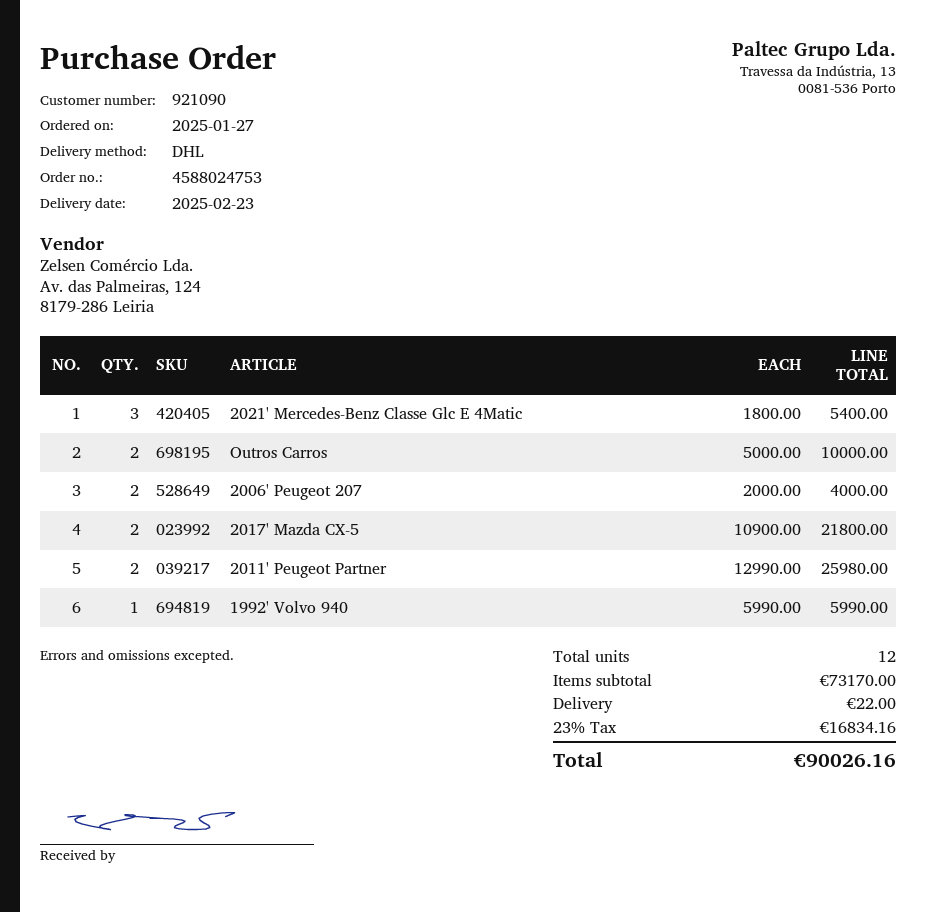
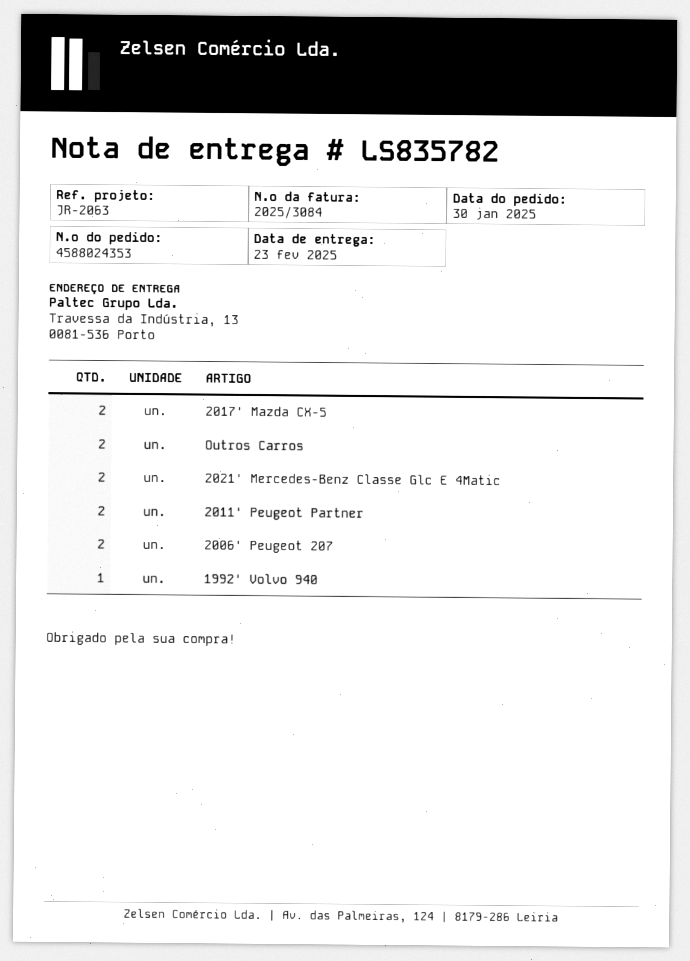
order number: 4588024753 -> 4588024353
order date: 2025-01-27 -> 2025-01-30
2021' Mercedes-Benz Classe Glc E 4Matic: 3 -> 2

